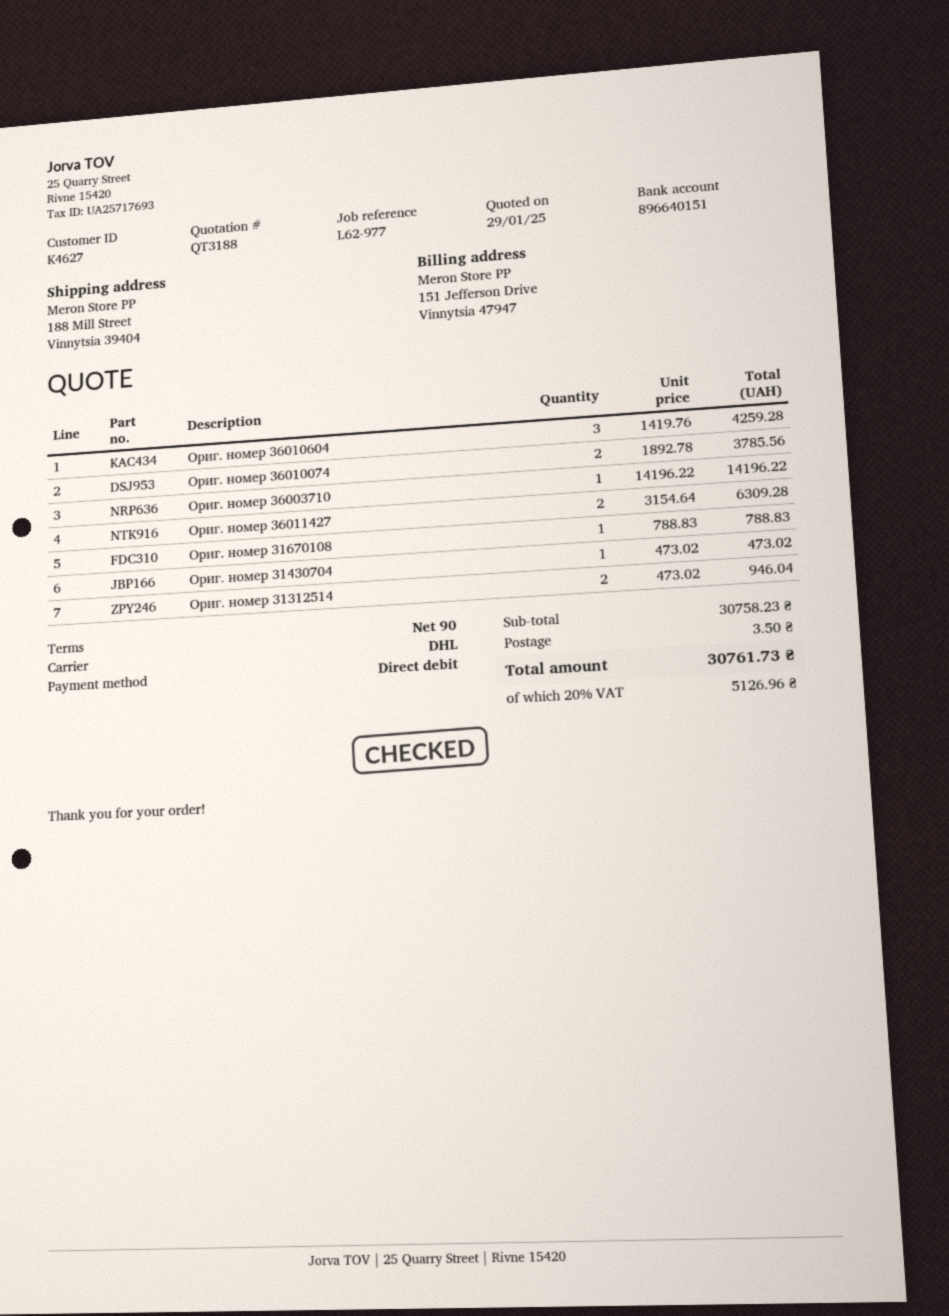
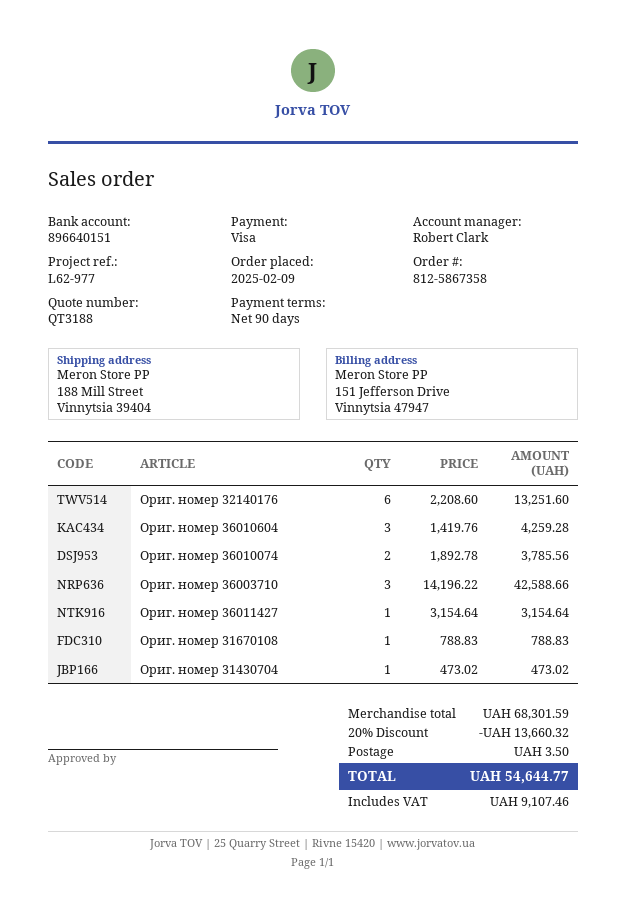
payment method: direct debit -> Visa
Ориг. номер 36003710: 1 x 14196.22 = 14196.22 -> 3 x 14196.22 = 42588.66
Ориг. номер 36011427: 2 x 3154.64 = 6309.28 -> 1 x 3154.64 = 3154.64
Ориг. номер 31312514: 2 x 473.02 = 946.04 -> none
Ориг. номер 32140176: none -> 6 x 2208.60 = 13251.60
subtotal: 30758.23 -> 68301.59
discount: none -> 20% = 13660.32
tax: 5126.96 -> 9107.46
total: 30761.73 -> 54644.77

